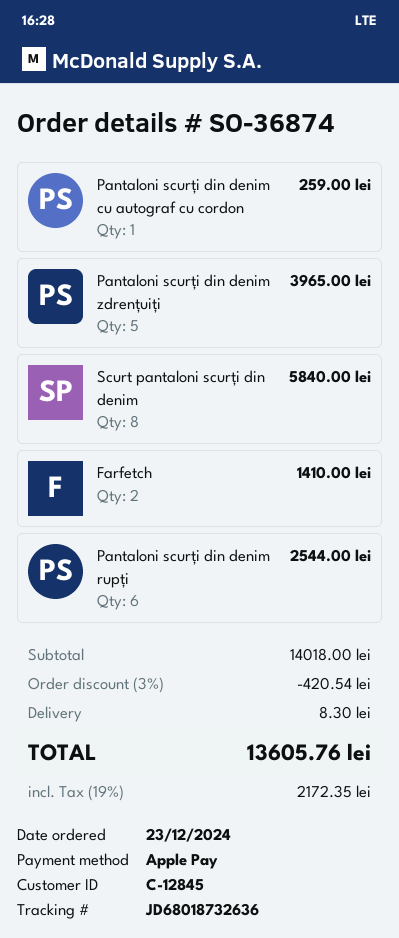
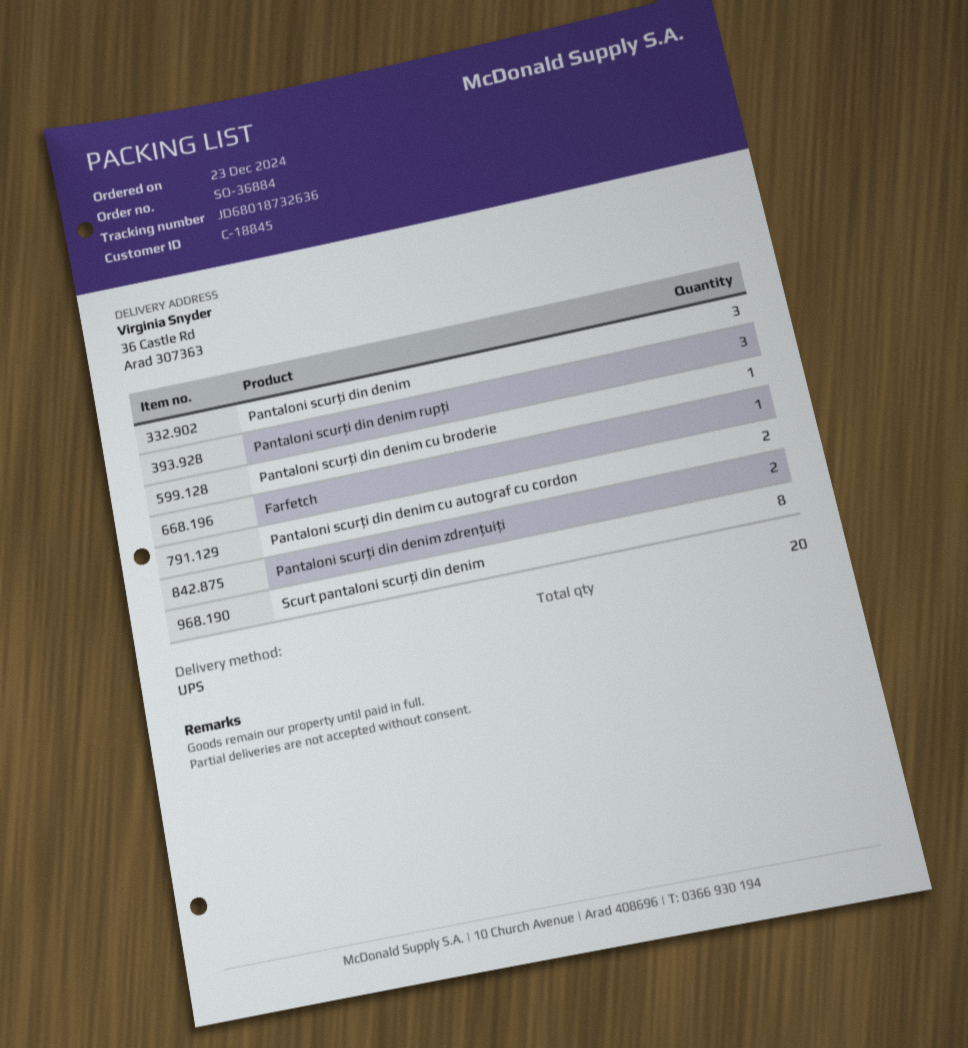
order number: SO-36874 -> SO-36884
customer number: C-12845 -> C-18845
Pantaloni scurți din denim cu autograf cu cordon: 1 -> 2
Pantaloni scurți din denim zdrențuiți: 5 -> 2
Farfetch: 2 -> 1
Pantaloni scurți din denim rupți: 6 -> 3
Pantaloni scurți din denim: none -> 3
Pantaloni scurți din denim cu broderie: none -> 1

